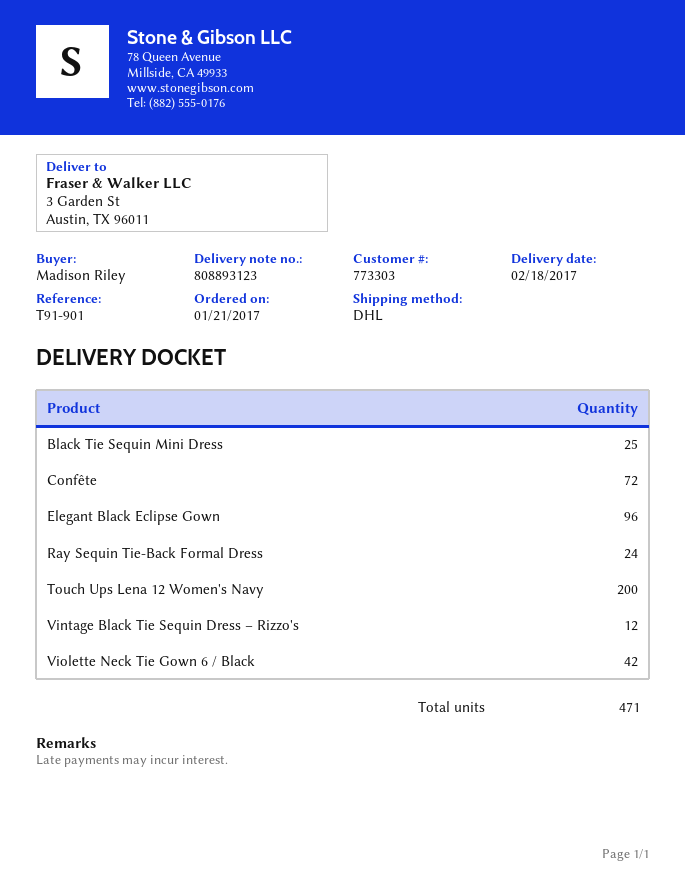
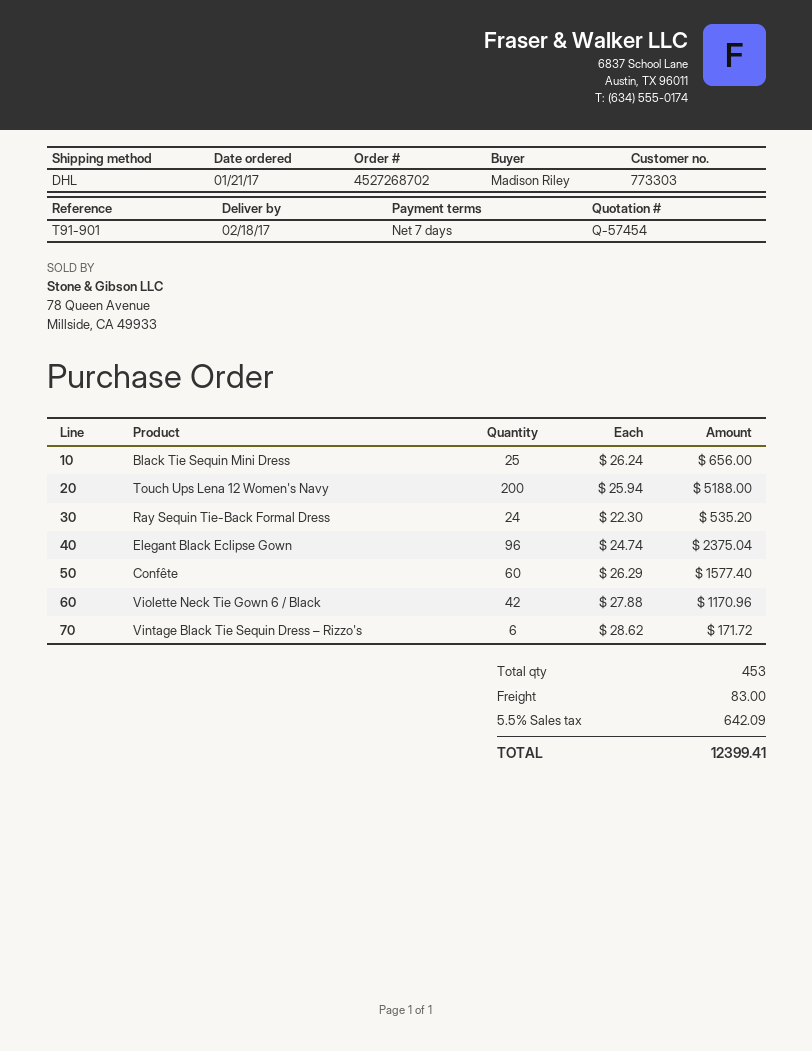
Confête: 72 -> 60
Vintage Black Tie Sequin Dress – Rizzo's: 12 -> 6
total quantity: 471 -> 453

